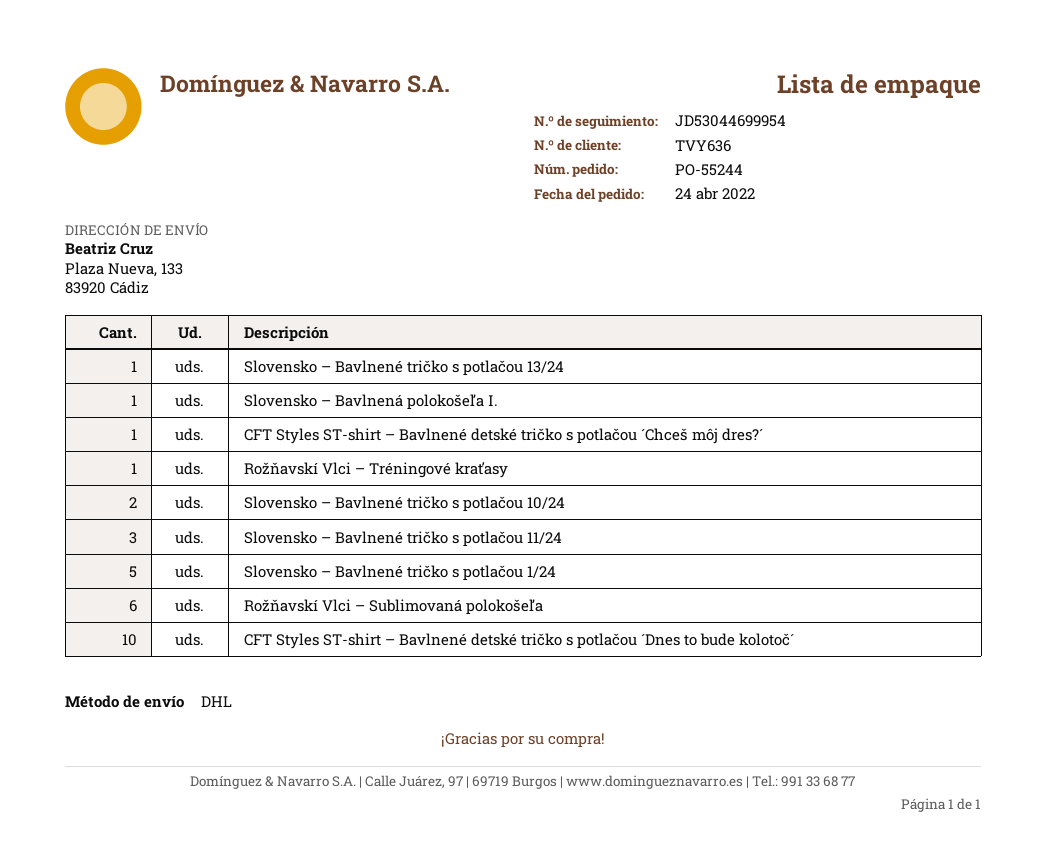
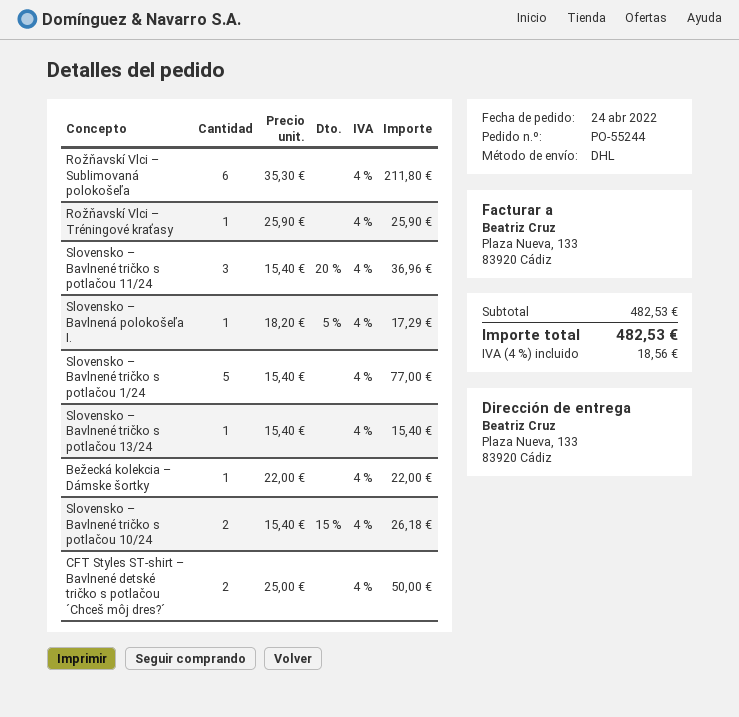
CFT Styles ST-shirt – Bavlnené detské tričko s potlačou ´Chceš môj dres?´: 1 -> 2
CFT Styles ST-shirt – Bavlnené detské tričko s potlačou ´Dnes to bude kolotoč´: 10 -> none
Bežecká kolekcia – Dámske šortky: none -> 1

